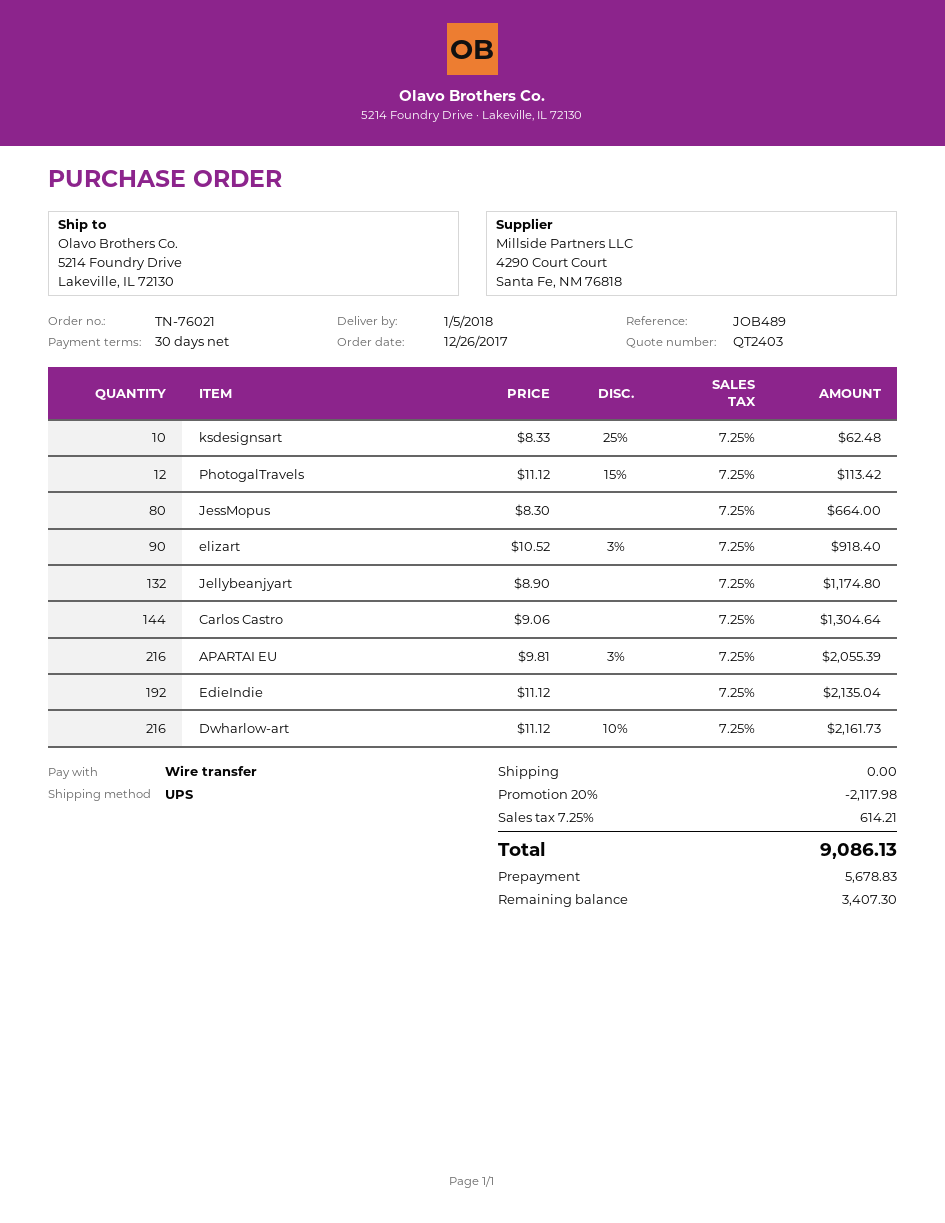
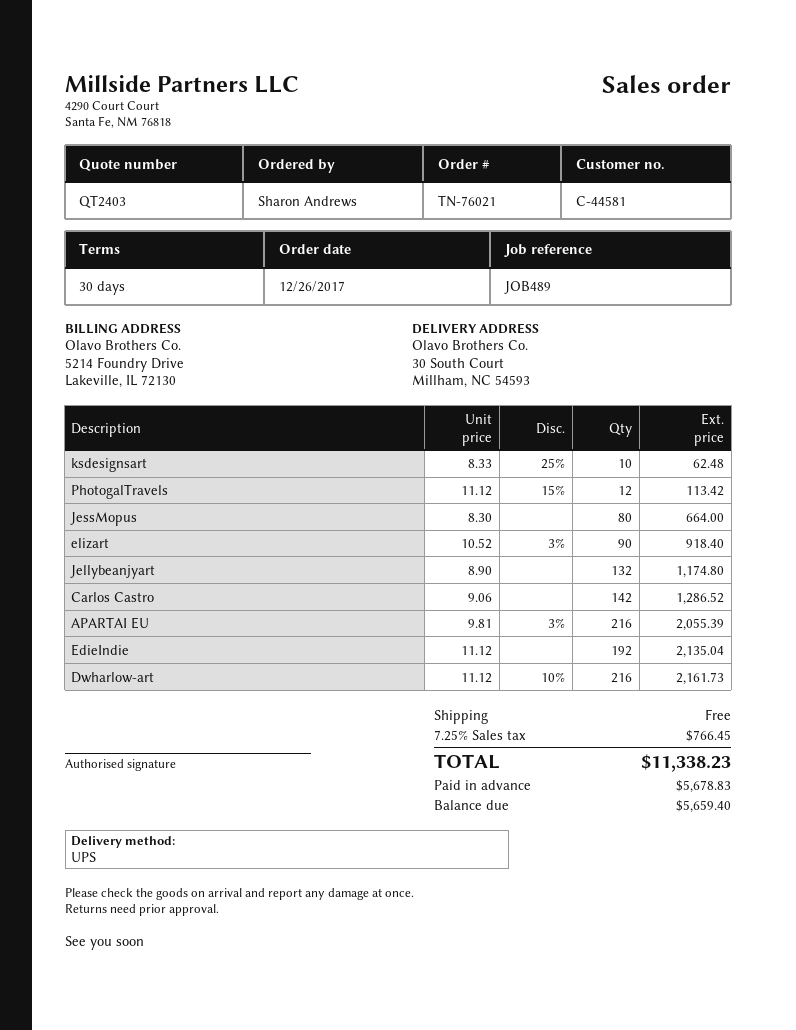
ship to: 5214 Foundry Drive, Lakeville, IL 72130 -> 30 South Court, Millham, NC 54593
Carlos Castro: 144 x 9.06 = 1304.64 -> 142 x 9.06 = 1286.52
discount: 20% = 2117.98 -> none
tax: 7.25% = 614.21 -> 7.25% = 766.45
total: 9086.13 -> 11338.23
balance: 3407.30 -> 5659.40

